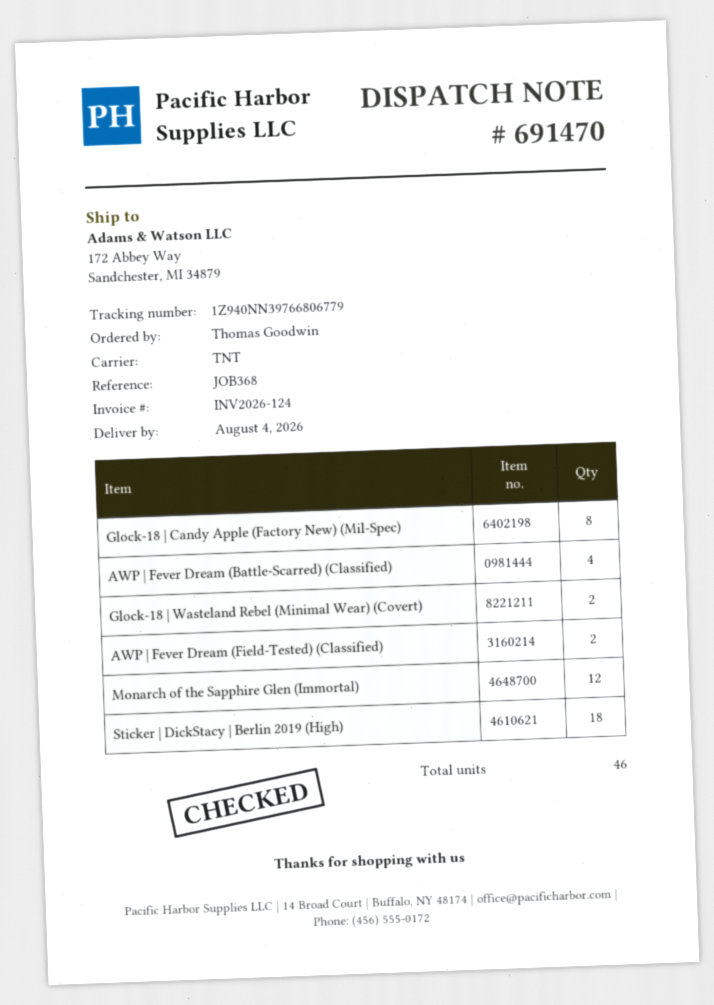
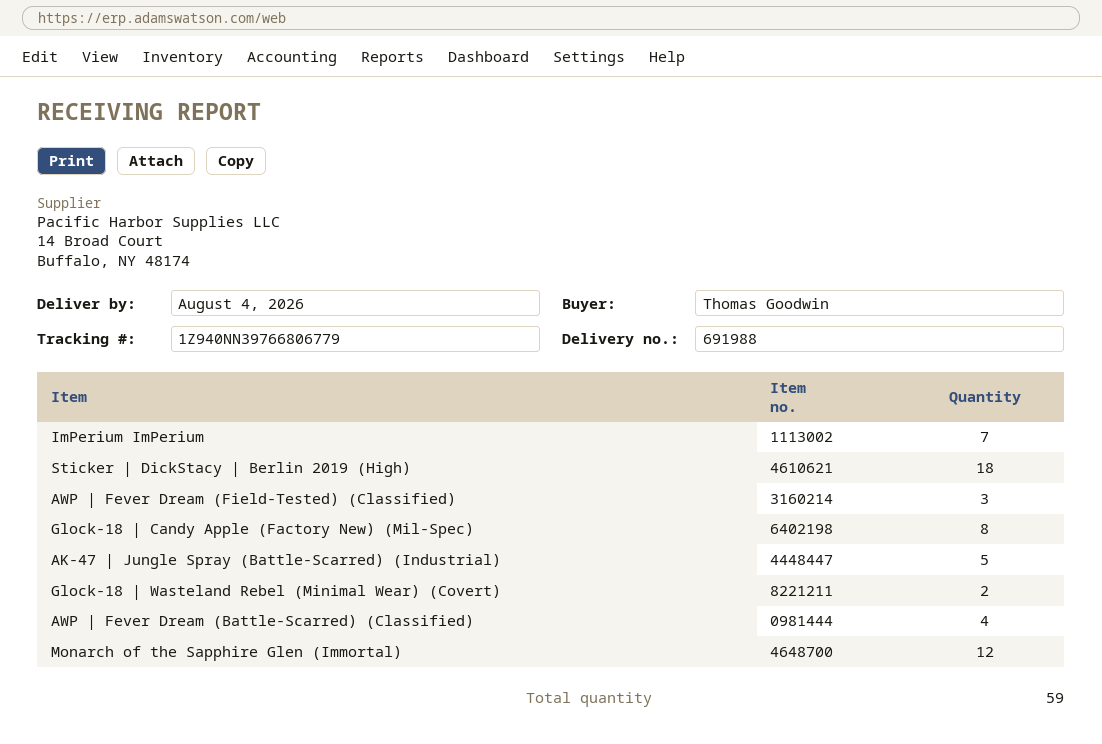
delivery note number: 691470 -> 691988
AWP | Fever Dream (Field-Tested) (Classified): 2 -> 3
ImPerium ImPerium: none -> 7
AK-47 | Jungle Spray (Battle-Scarred) (Industrial): none -> 5
total quantity: 46 -> 59

